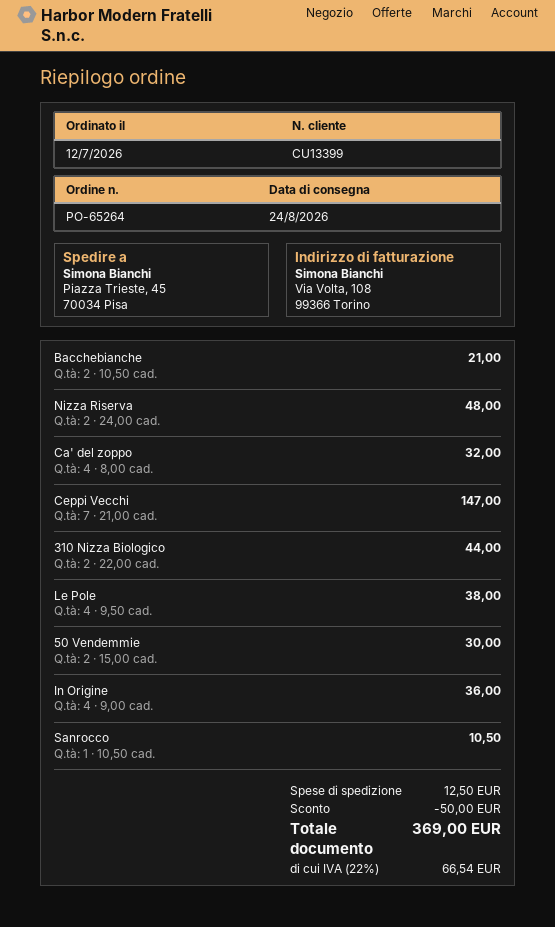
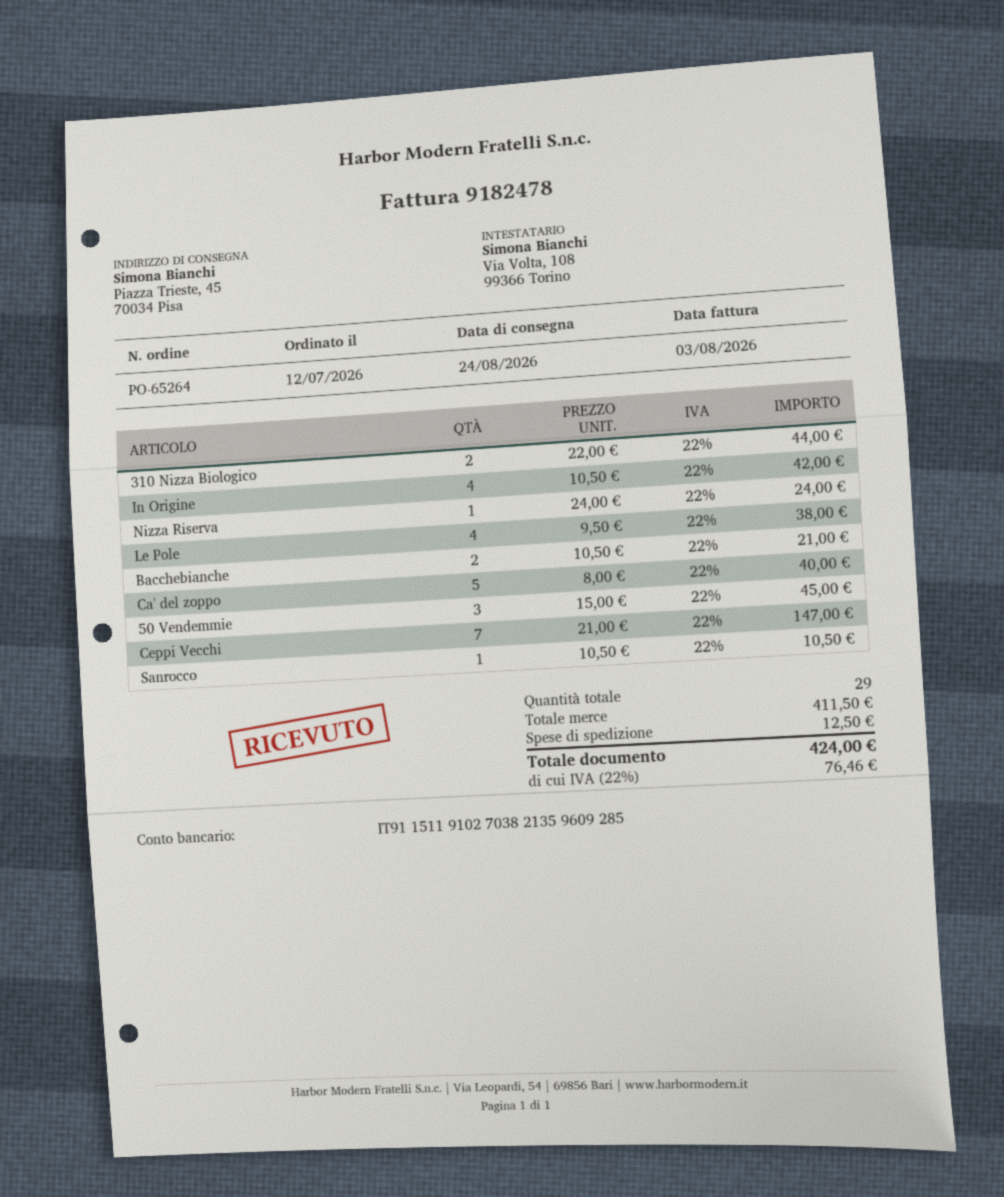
Nizza Riserva: 2 x 24.00 = 48.00 -> 1 x 24.00 = 24.00
Ca' del zoppo: 4 x 8.00 = 32.00 -> 5 x 8.00 = 40.00
50 Vendemmie: 2 x 15.00 = 30.00 -> 3 x 15.00 = 45.00
In Origine: 4 x 9.00 = 36.00 -> 4 x 10.50 = 42.00
discount: 50.00 -> none
tax: 22% = 66.54 -> 22% = 76.46
total: 369.00 -> 424.00

